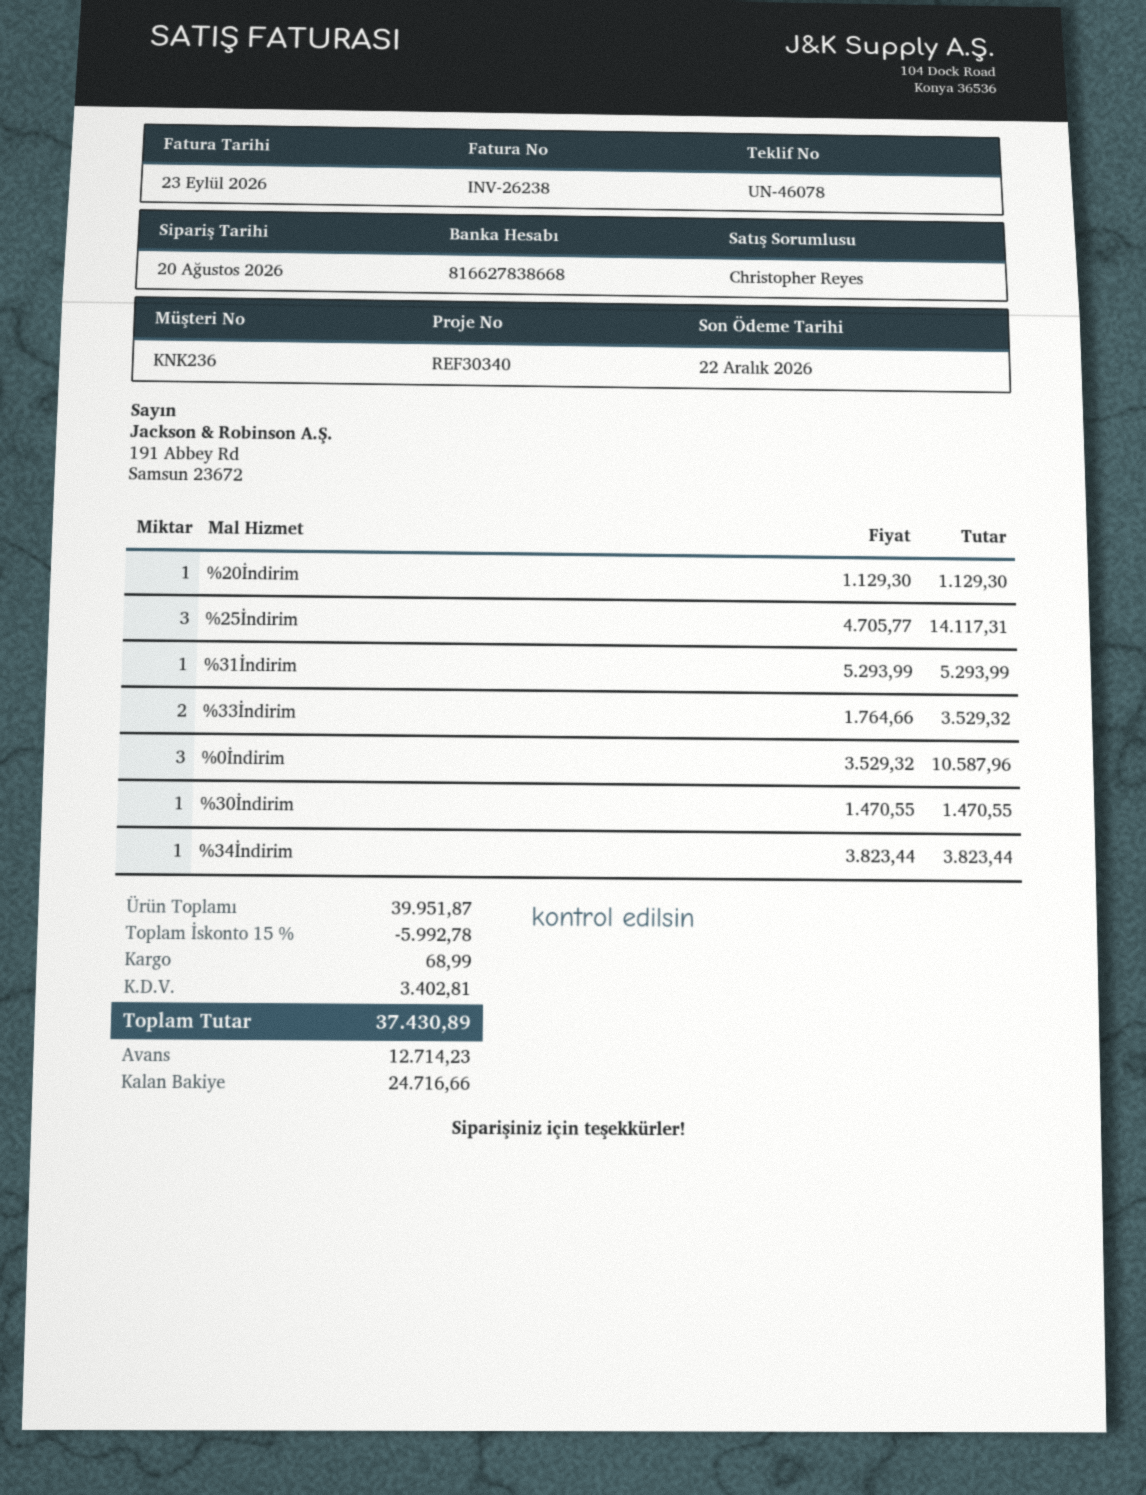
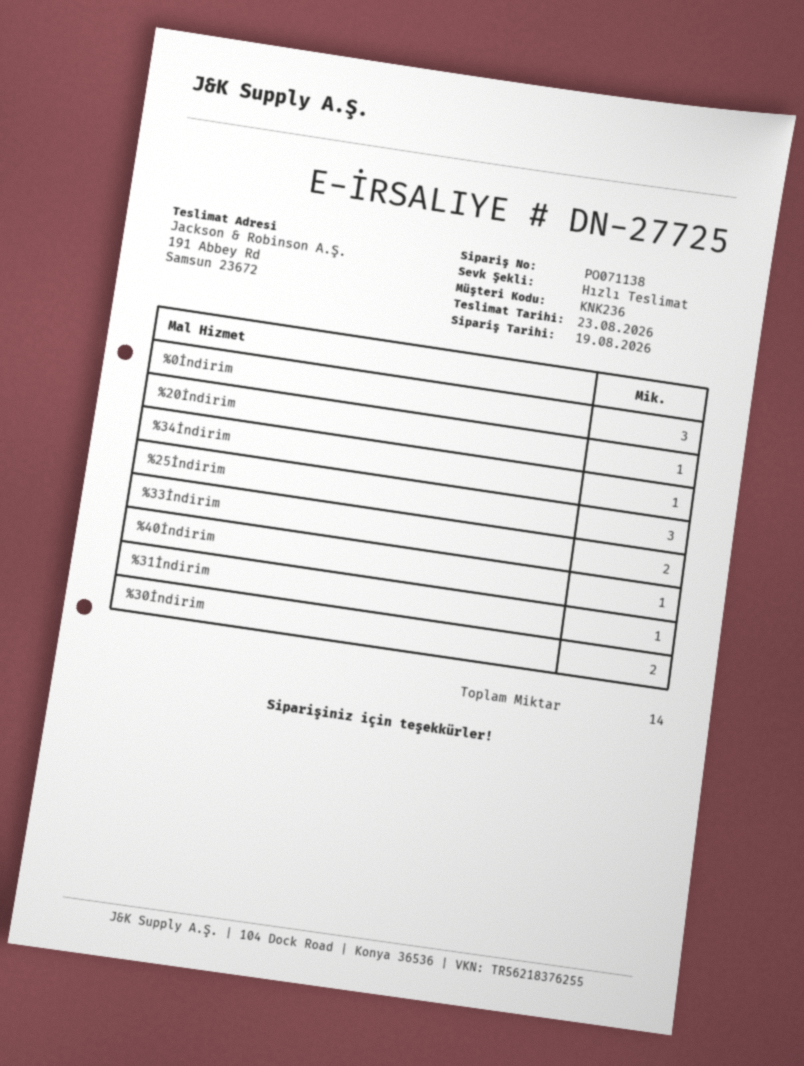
order date: 2026-08-20 -> 2026-08-19
%30İndirim: 1 -> 2
%40İndirim: none -> 1

